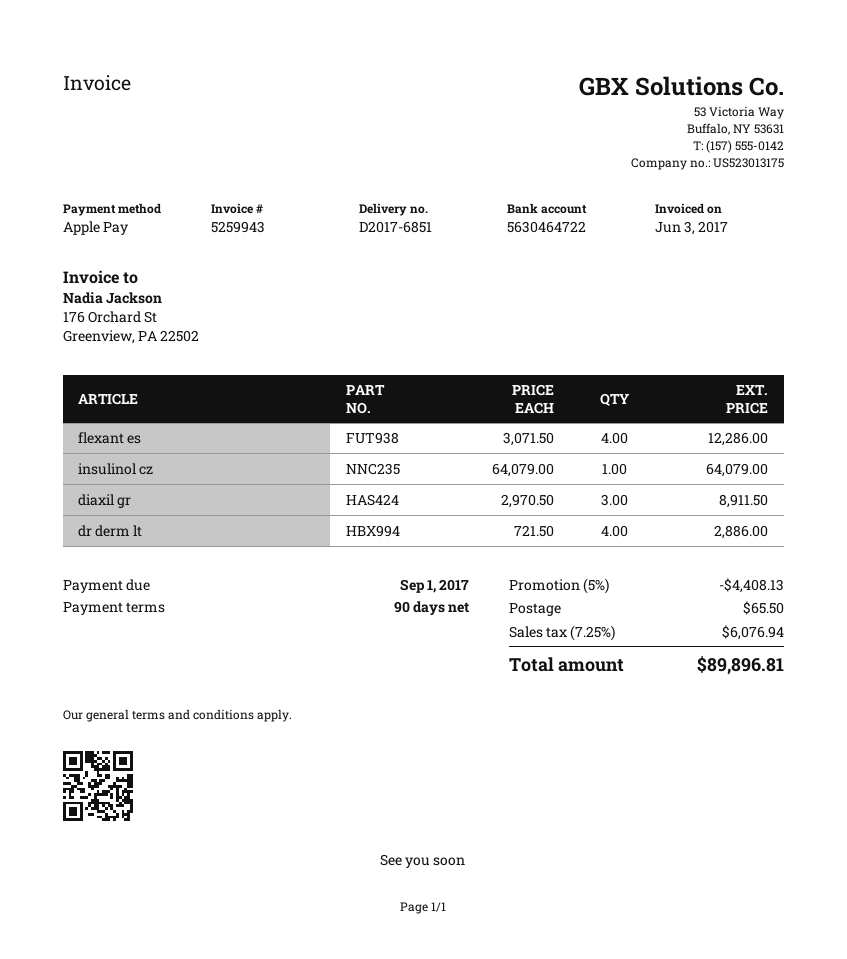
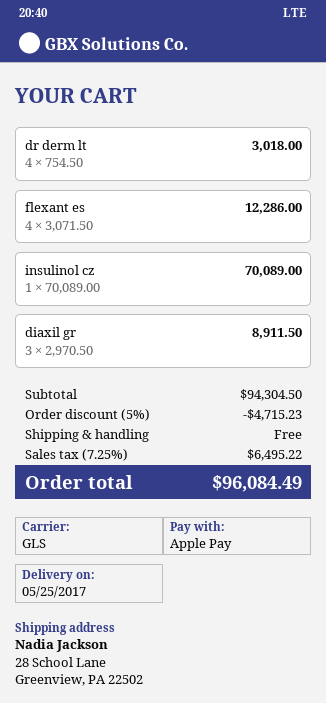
insulinol cz: 1 x 64079.00 = 64079.00 -> 1 x 70089.00 = 70089.00
dr derm lt: 4 x 721.50 = 2886.00 -> 4 x 754.50 = 3018.00
discount: 5% = 4408.13 -> 5% = 4715.23
shipping: 65.50 -> 0.00
tax: 7.25% = 6076.94 -> 7.25% = 6495.22
total: 89896.81 -> 96084.49

